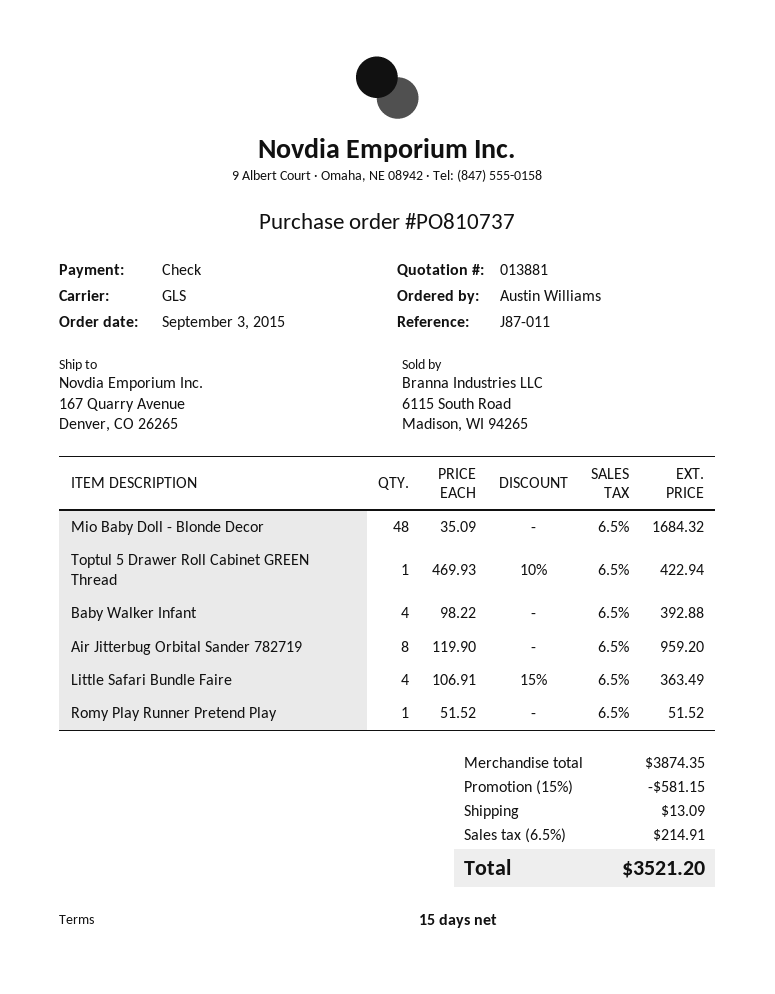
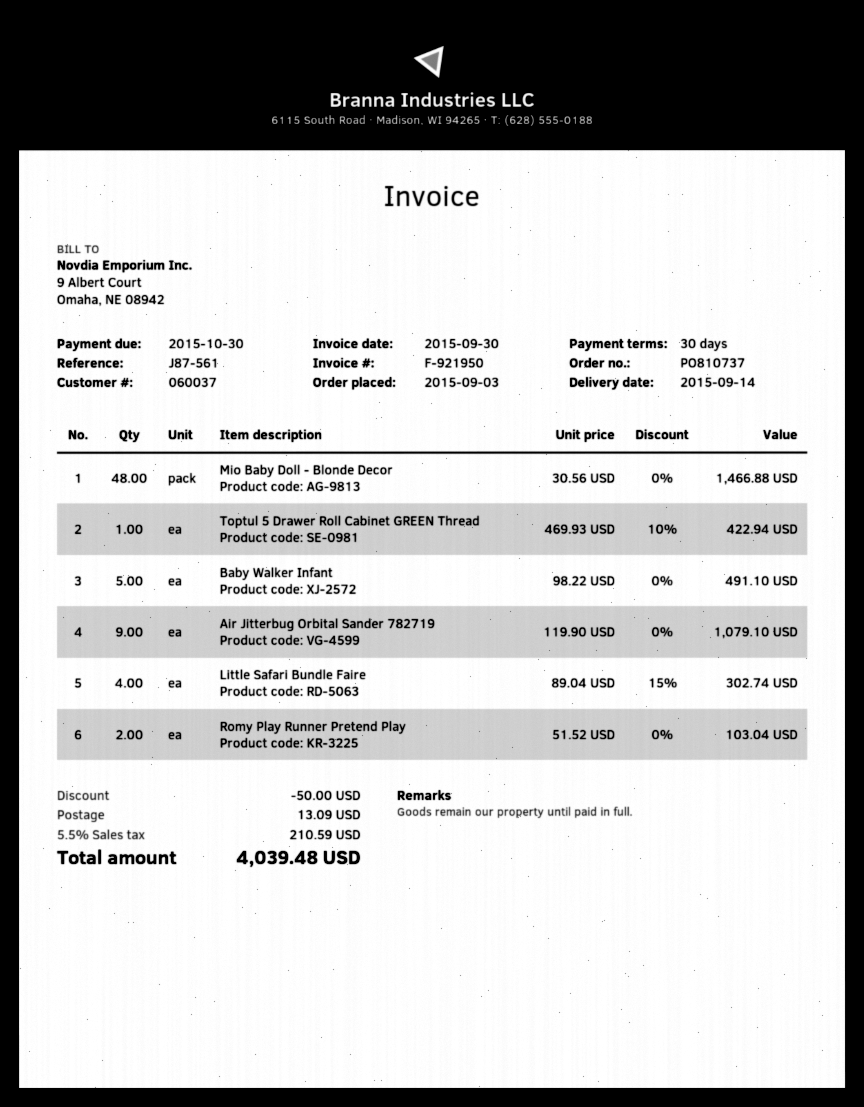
payment terms: 15 days -> 30 days
reference: J87-011 -> J87-561
Mio Baby Doll - Blonde Decor: 48 x 35.09 = 1684.32 -> 48 x 30.56 = 1466.88
Baby Walker Infant: 4 x 98.22 = 392.88 -> 5 x 98.22 = 491.10
Air Jitterbug Orbital Sander 782719: 8 x 119.90 = 959.20 -> 9 x 119.90 = 1079.10
Little Safari Bundle Faire: 4 x 106.91 - 15% = 363.49 -> 4 x 89.04 - 15% = 302.74
Romy Play Runner Pretend Play: 1 x 51.52 = 51.52 -> 2 x 51.52 = 103.04
discount: 581.15 -> 50.00
tax: 6.5% = 214.91 -> 5.5% = 210.59
total: 3521.20 -> 4039.48

